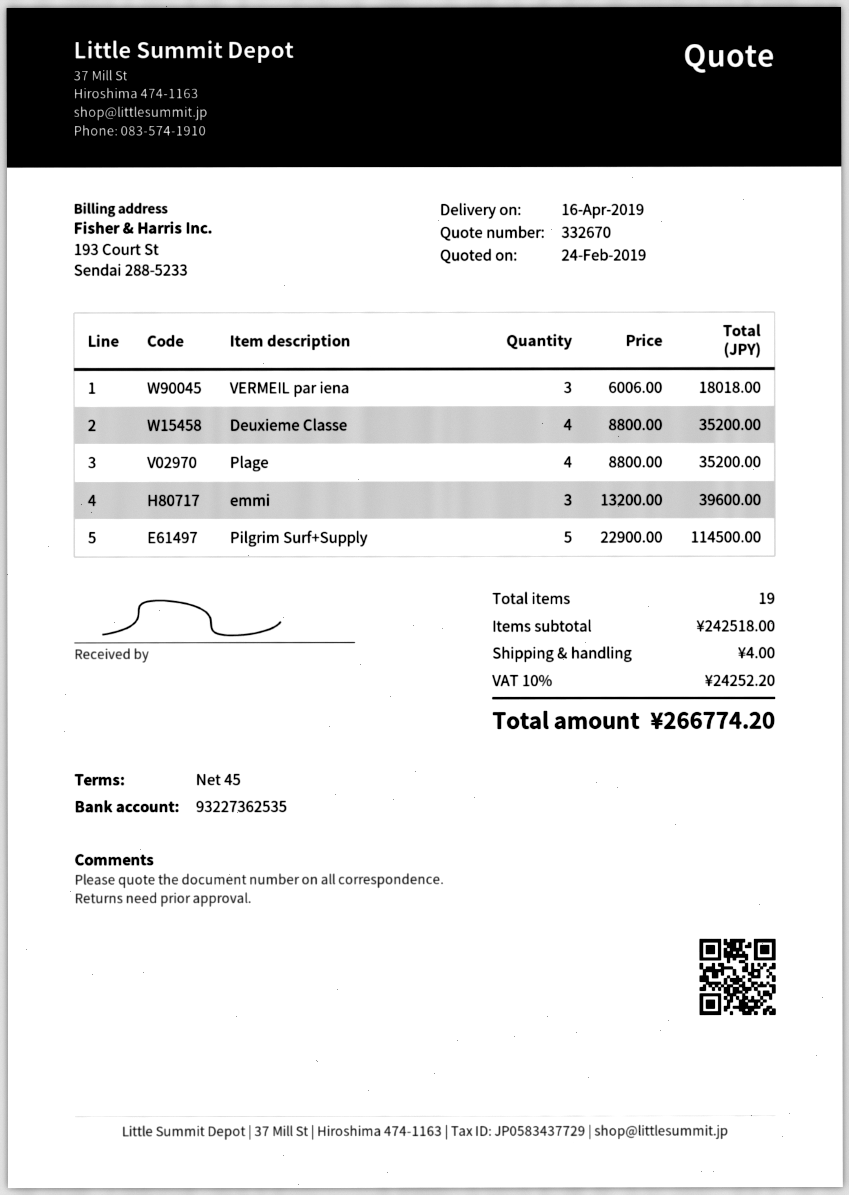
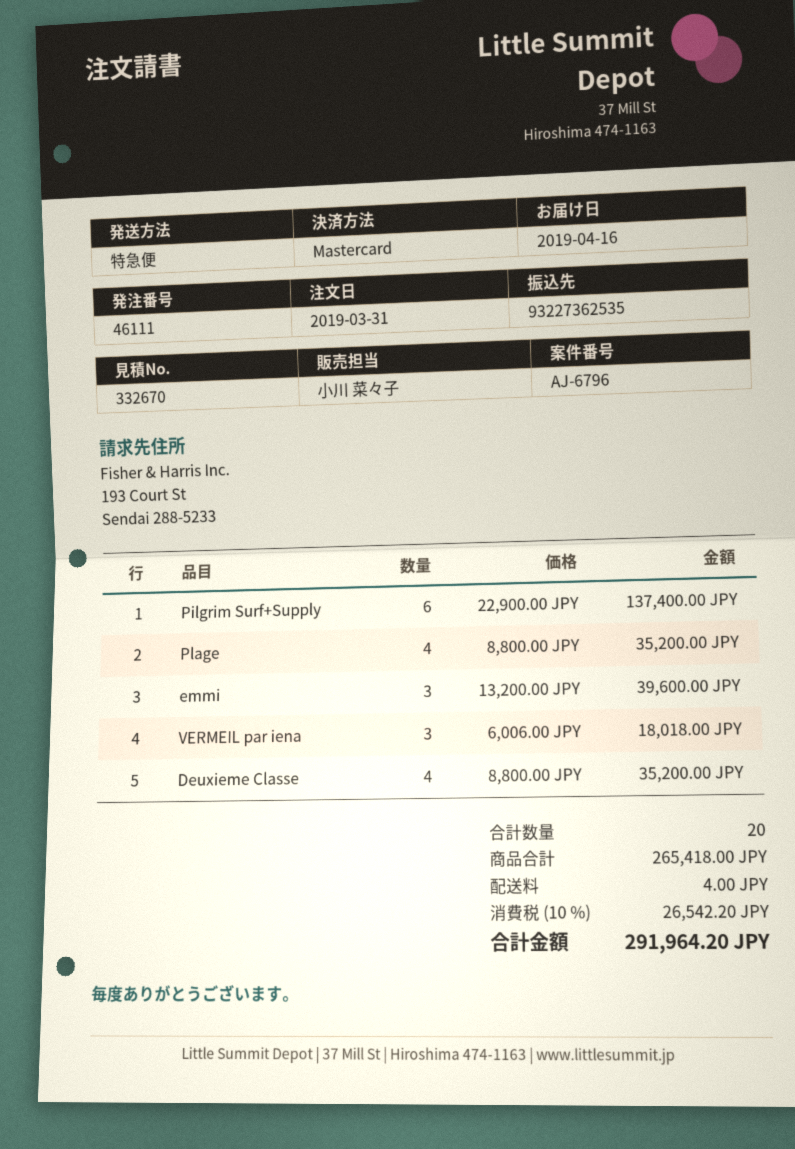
Pilgrim Surf+Supply: 5 x 22900.00 = 114500.00 -> 6 x 22900.00 = 137400.00
total quantity: 19 -> 20
subtotal: 242518.00 -> 265418.00
tax: 10% = 24252.20 -> 10% = 26542.20
total: 266774.20 -> 291964.20

